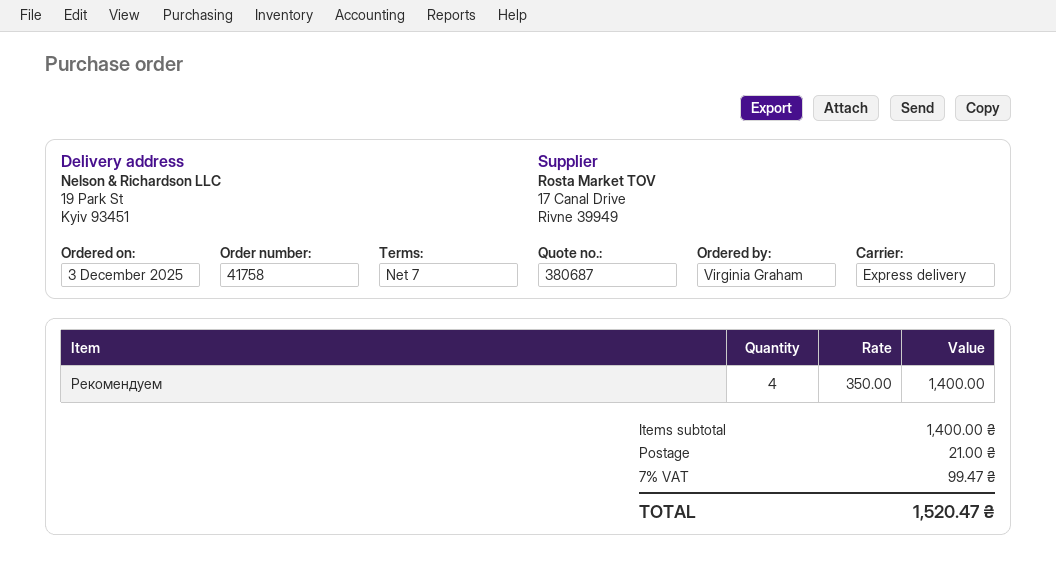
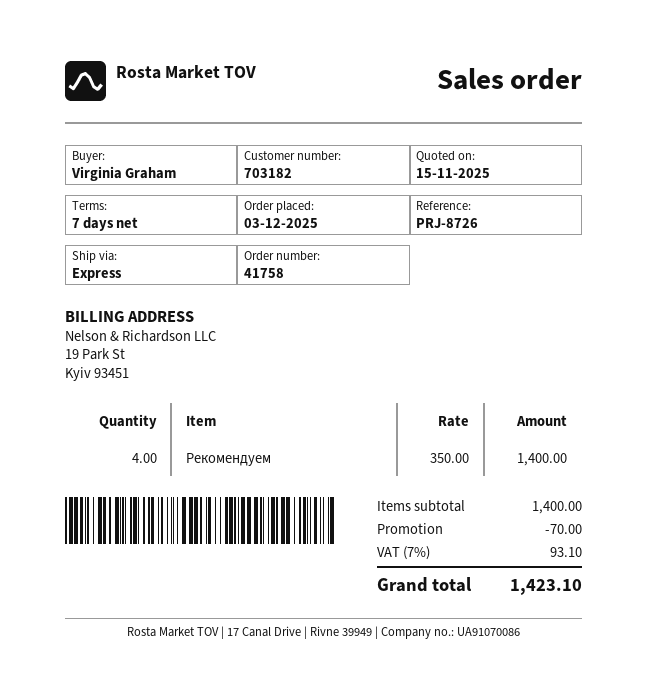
discount: none -> 70.00
shipping: 21.00 -> none
tax: 7% = 99.47 -> 7% = 93.10
total: 1520.47 -> 1423.10

